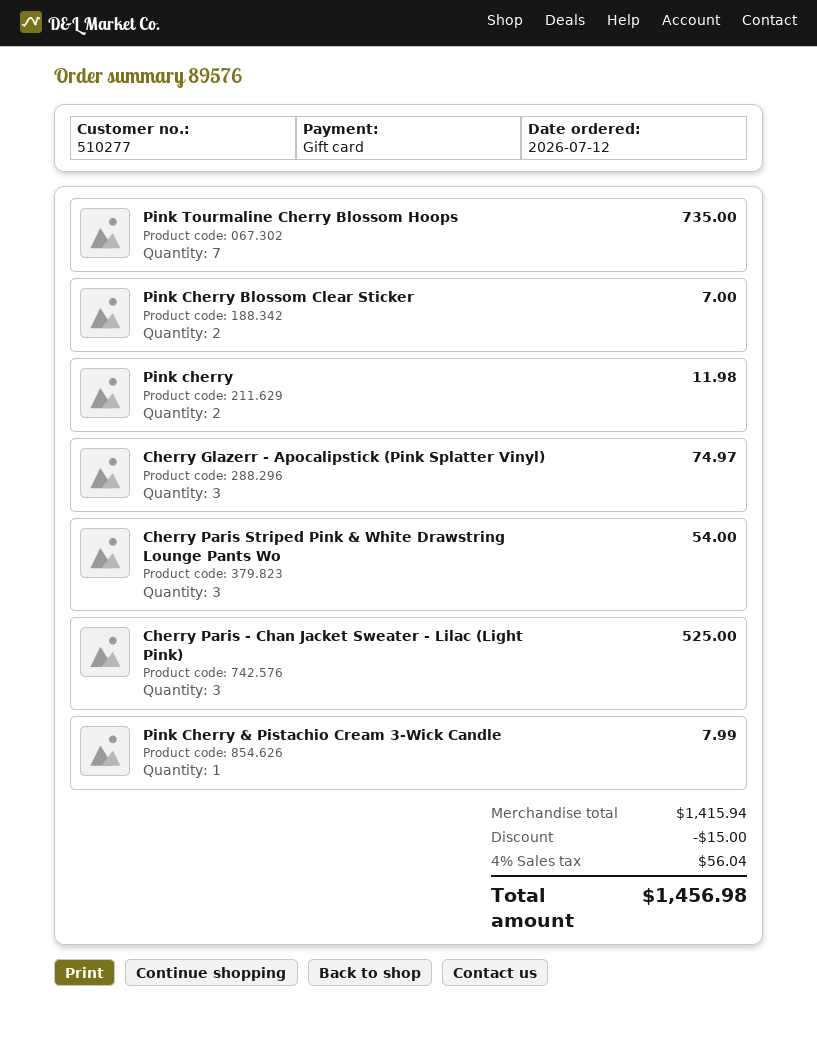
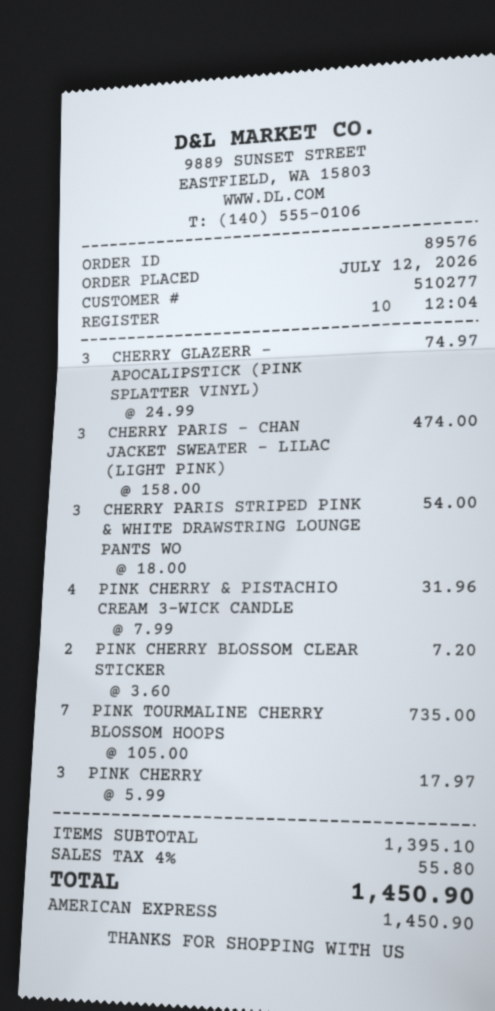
payment method: gift card -> American Express
Pink Cherry Blossom Clear Sticker: 2 for 7.00 -> 2 for 7.20
Pink cherry: 2 for 11.98 -> 3 for 17.97
Cherry Paris - Chan Jacket Sweater - Lilac (Light Pink): 3 for 525.00 -> 3 for 474.00
Pink Cherry & Pistachio Cream 3-Wick Candle: 1 for 7.99 -> 4 for 31.96
subtotal: 1415.94 -> 1395.10
discount: 15.00 -> none
tax: 4% = 56.04 -> 4% = 55.80
total: 1456.98 -> 1450.90

